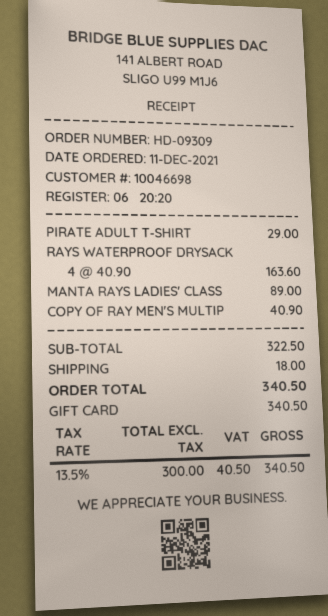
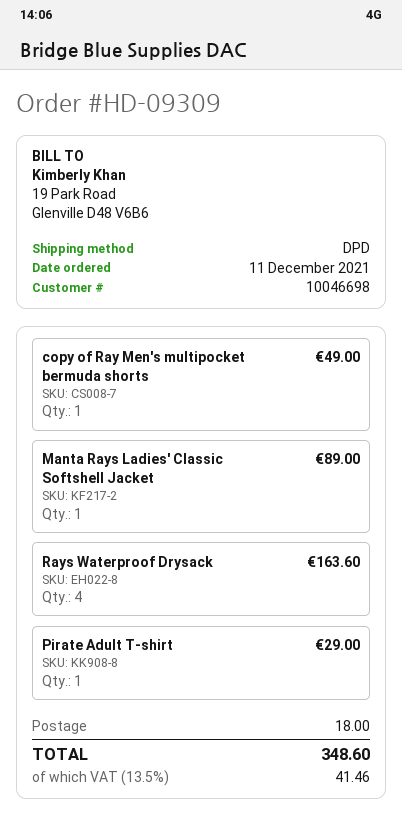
COPY OF RAY MEN'S MULTIP: 1 for 40.90 -> 1 for 49.00
tax: 13.5% = 40.50 -> 13.5% = 41.46
total: 340.50 -> 348.60

